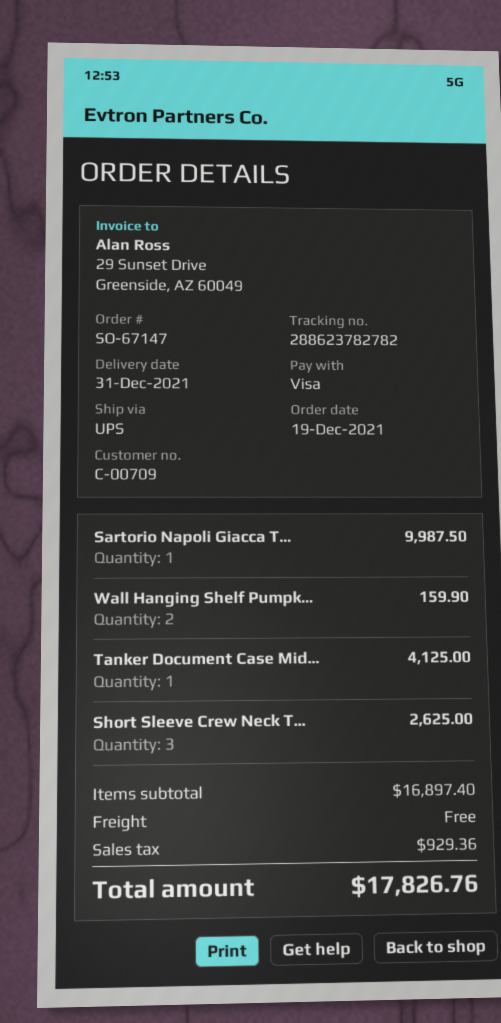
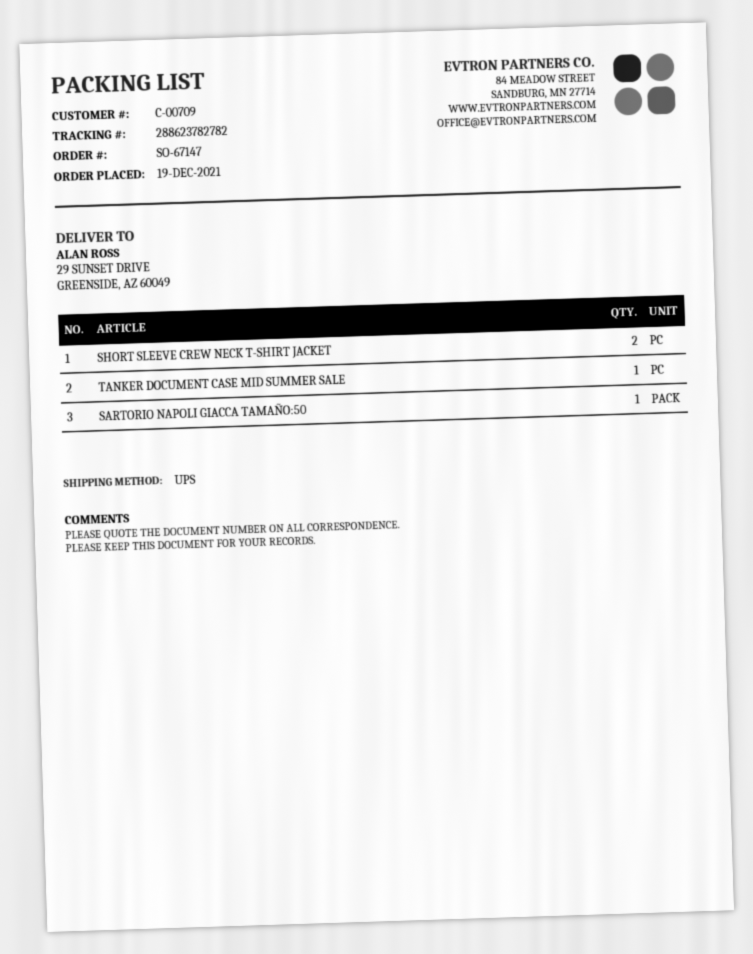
Wall Hanging Shelf Pumpk...: 2 -> none
Short Sleeve Crew Neck T...: 3 -> 2

